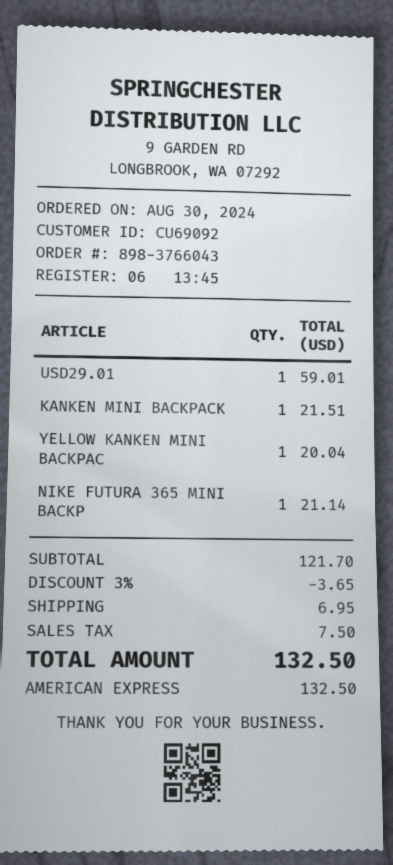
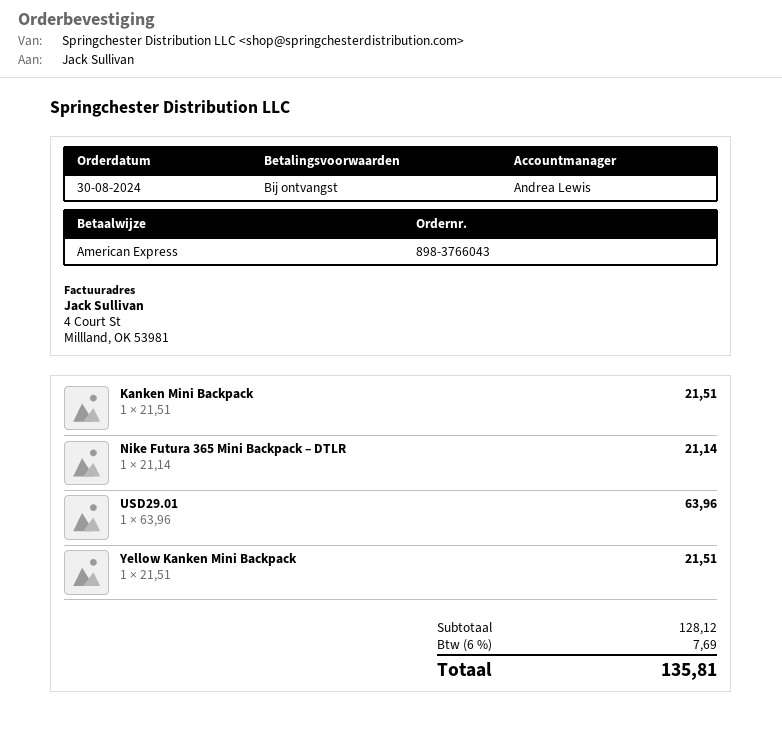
USD29.01: 1 for 59.01 -> 1 for 63.96
YELLOW KANKEN MINI BACKPAC: 1 for 20.04 -> 1 for 21.51
subtotal: 121.70 -> 128.12
discount: 3% = 3.65 -> none
shipping: 6.95 -> none
tax: 7.50 -> 7.69
total: 132.50 -> 135.81

